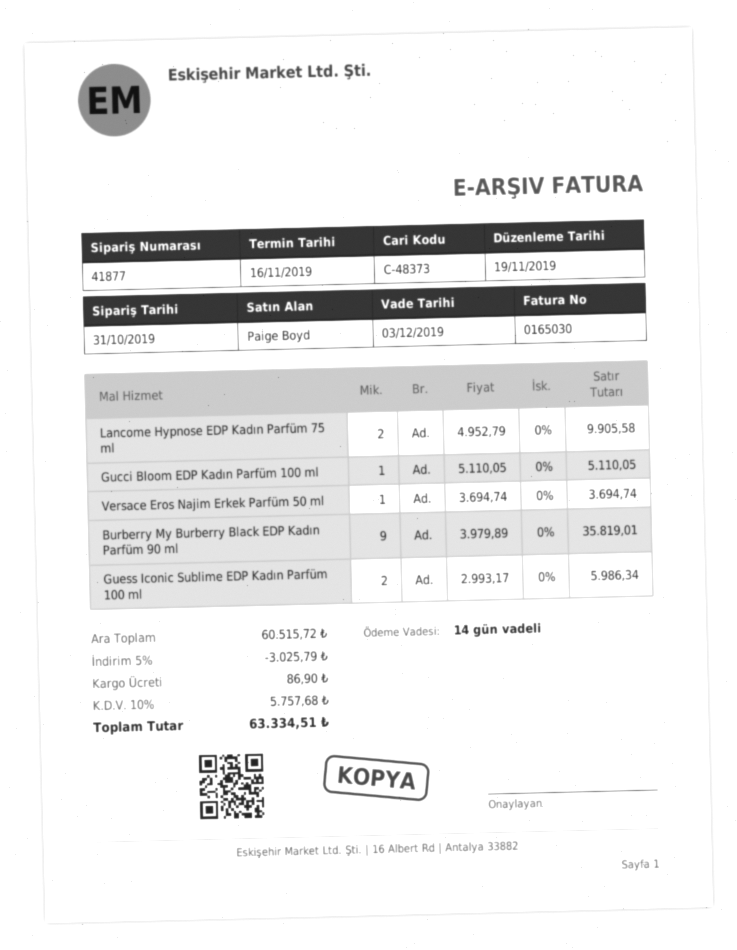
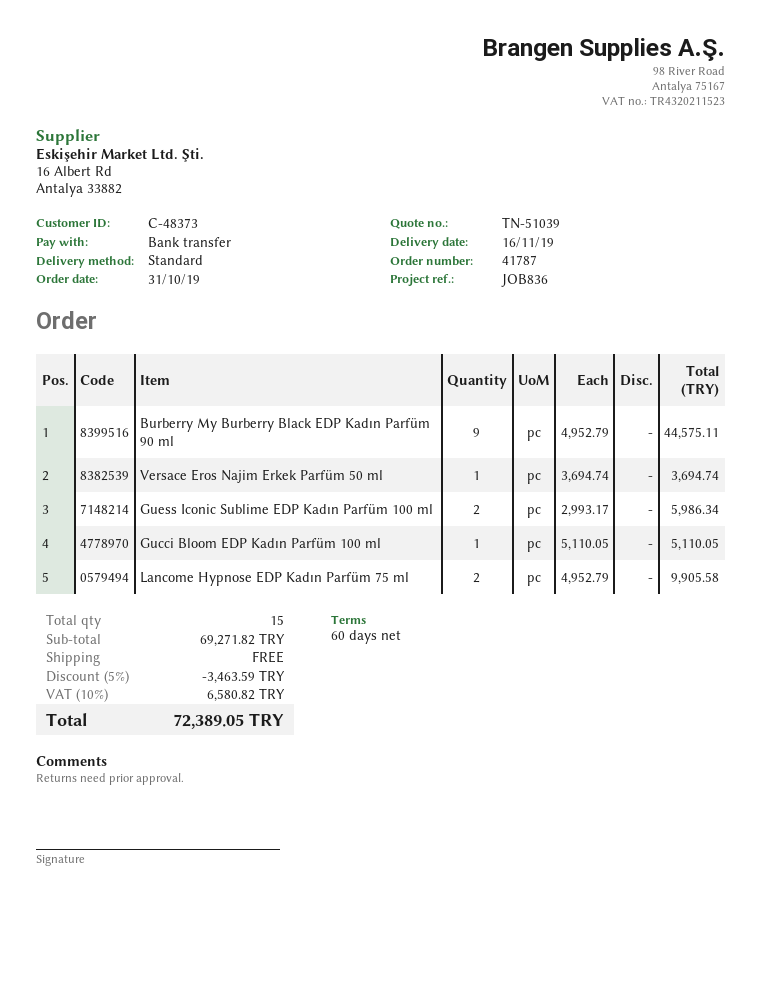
order number: 41877 -> 41787
payment terms: 14 days -> 60 days
Burberry My Burberry Black EDP Kadın Parfüm 90 ml: 9 x 3979.89 = 35819.01 -> 9 x 4952.79 = 44575.11
subtotal: 60515.72 -> 69271.82
discount: 5% = 3025.79 -> 5% = 3463.59
shipping: 86.90 -> 0.00
tax: 10% = 5757.68 -> 10% = 6580.82
total: 63334.51 -> 72389.05

